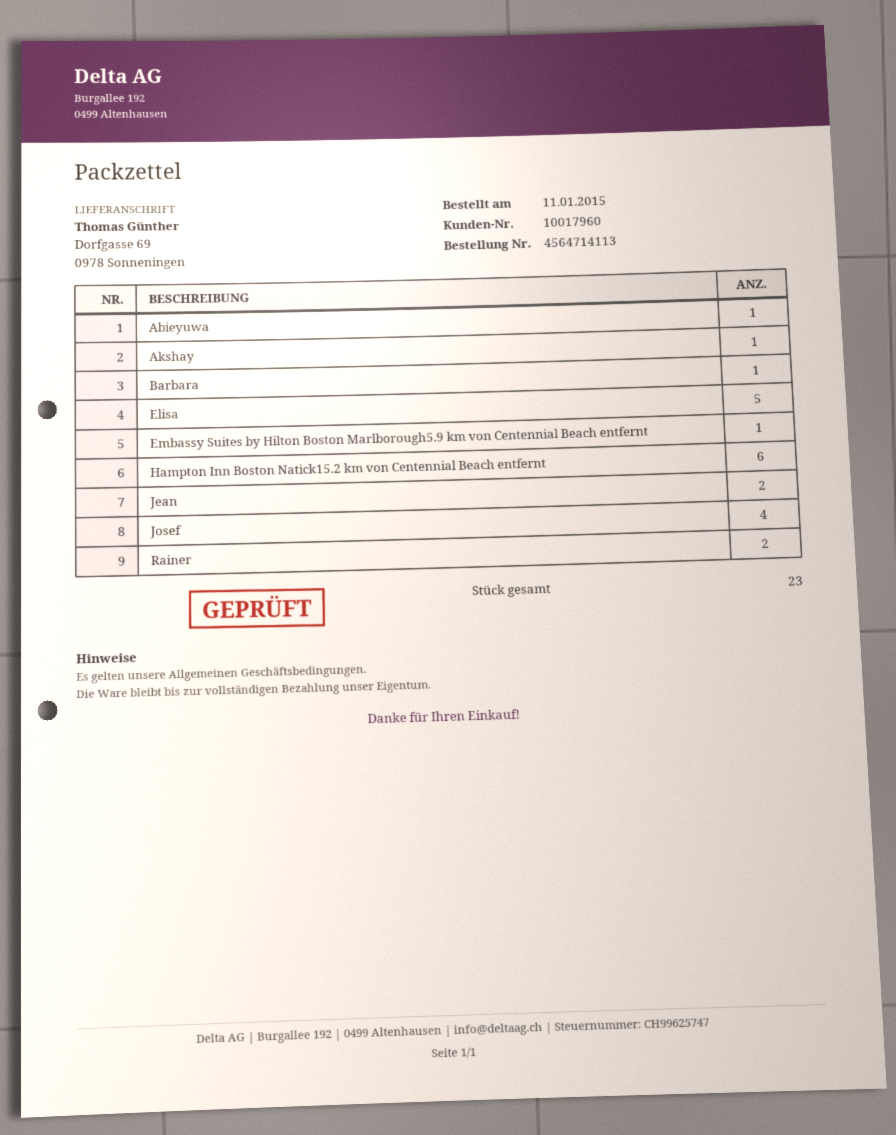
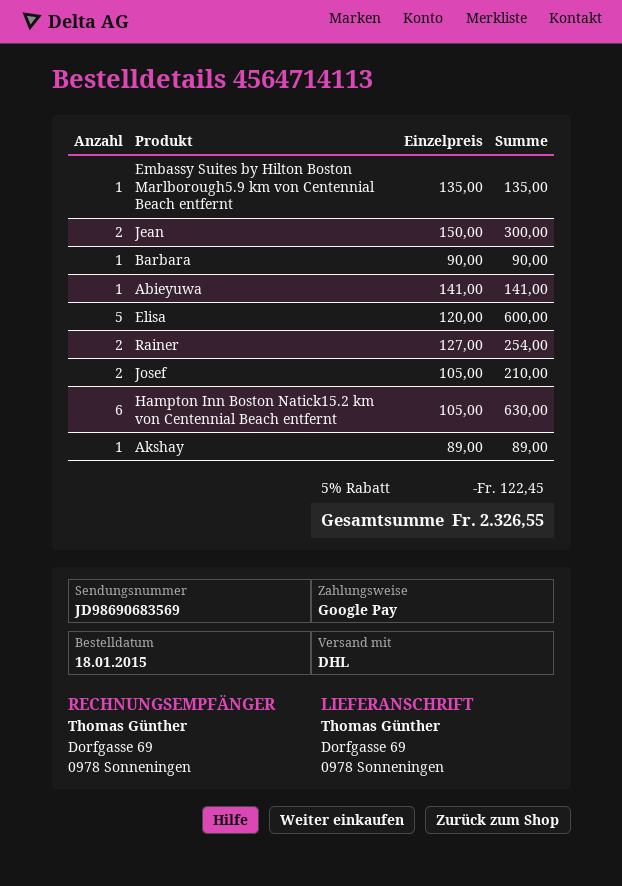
order date: 2015-01-11 -> 2015-01-18
Josef: 4 -> 2

